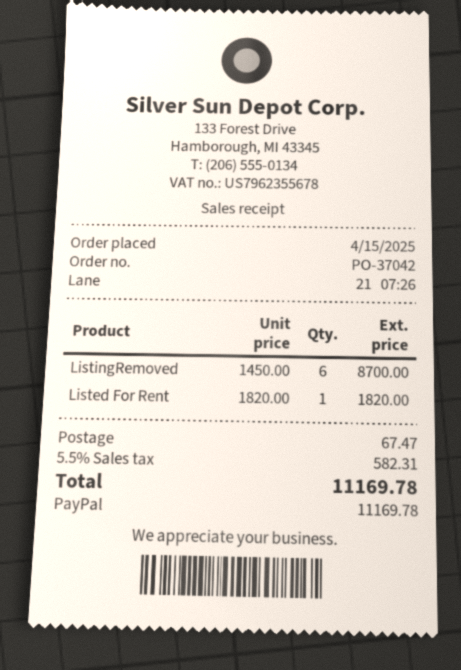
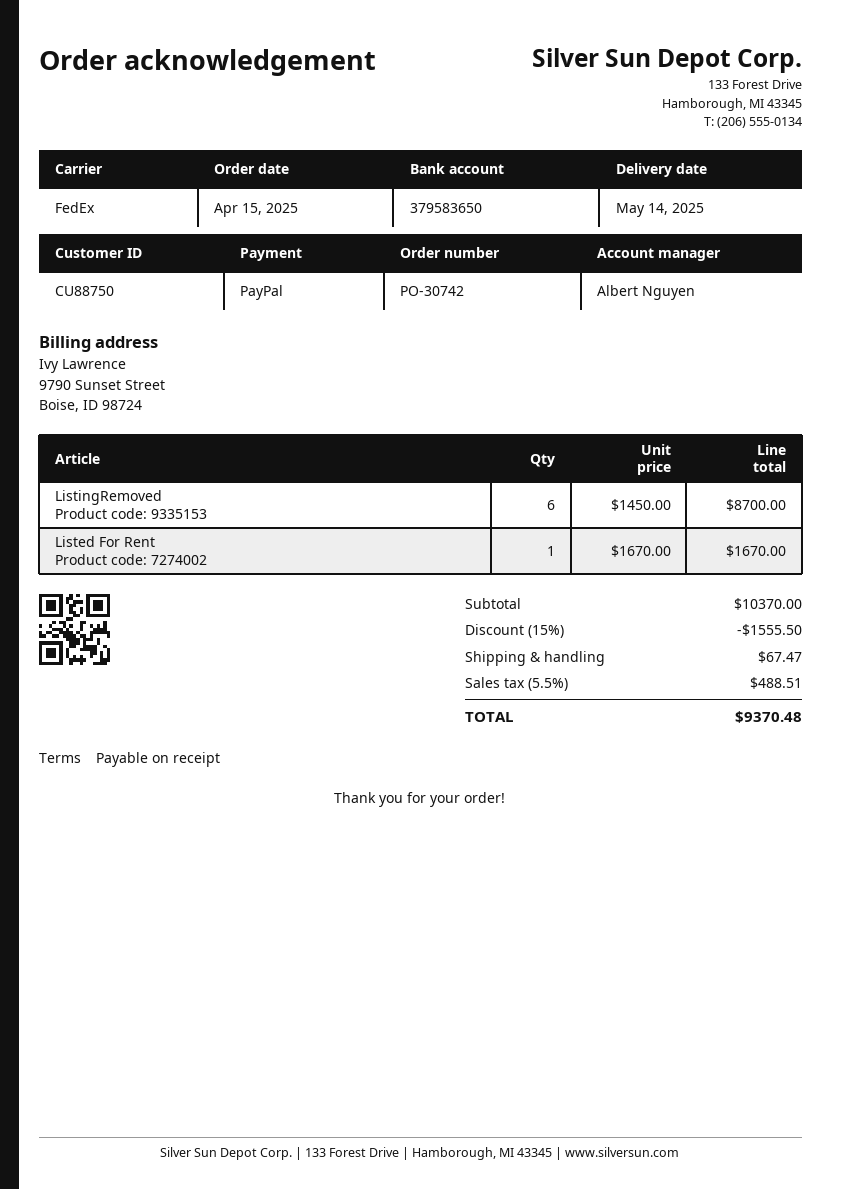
order number: PO-37042 -> PO-30742
Listed For Rent: 1 x 1820.00 = 1820.00 -> 1 x 1670.00 = 1670.00
discount: none -> 15% = 1555.50
tax: 5.5% = 582.31 -> 5.5% = 488.51
total: 11169.78 -> 9370.48

